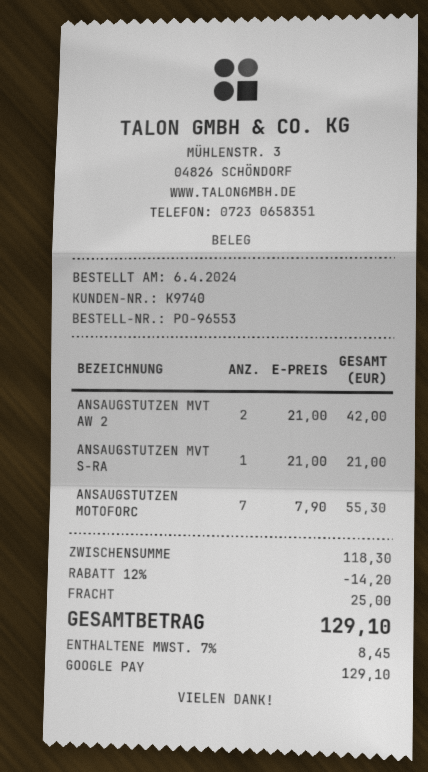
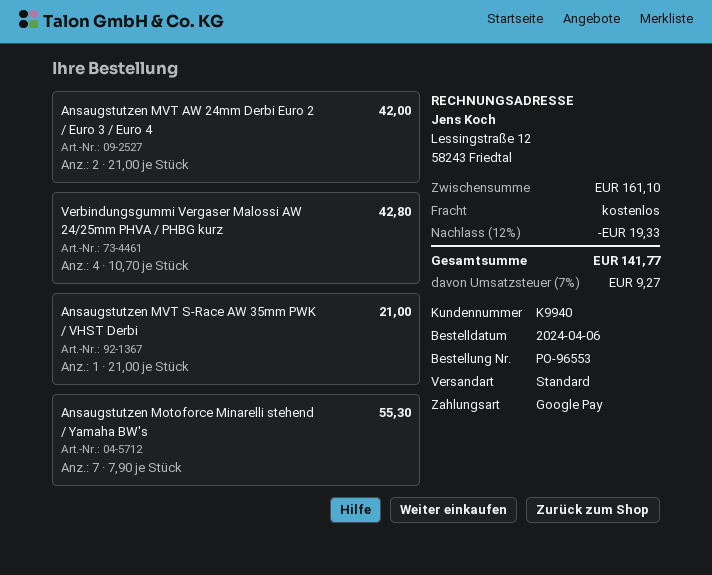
customer number: K9740 -> K9940
Verbindungsgummi Vergaser Malossi AW 24/25mm PHVA / PHBG kurz: none -> 4 x 10.70 = 42.80
subtotal: 118.30 -> 161.10
discount: 12% = 14.20 -> 12% = 19.33
shipping: 25.00 -> 0.00
tax: 7% = 8.45 -> 7% = 9.27
total: 129.10 -> 141.77

